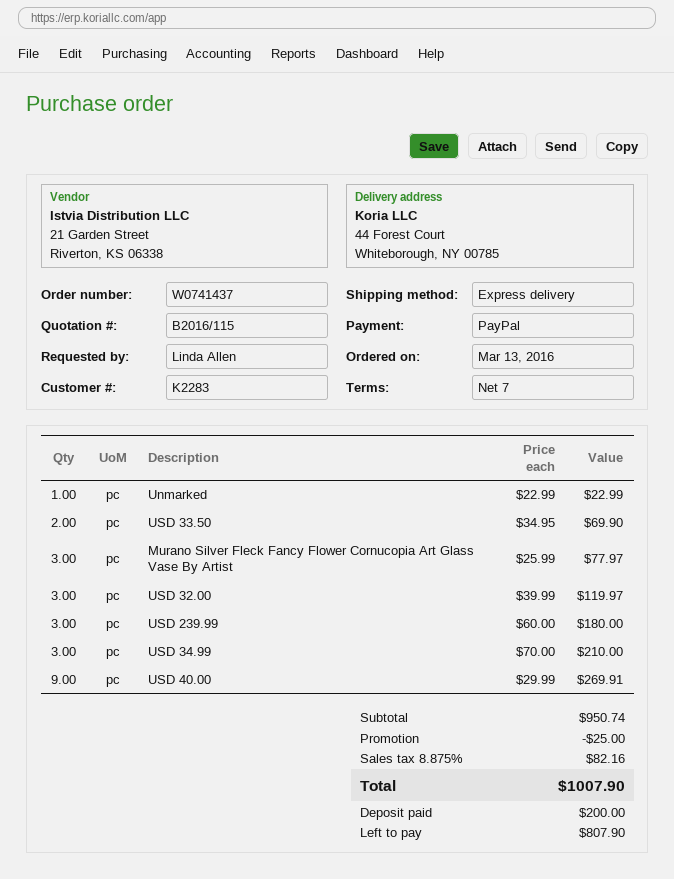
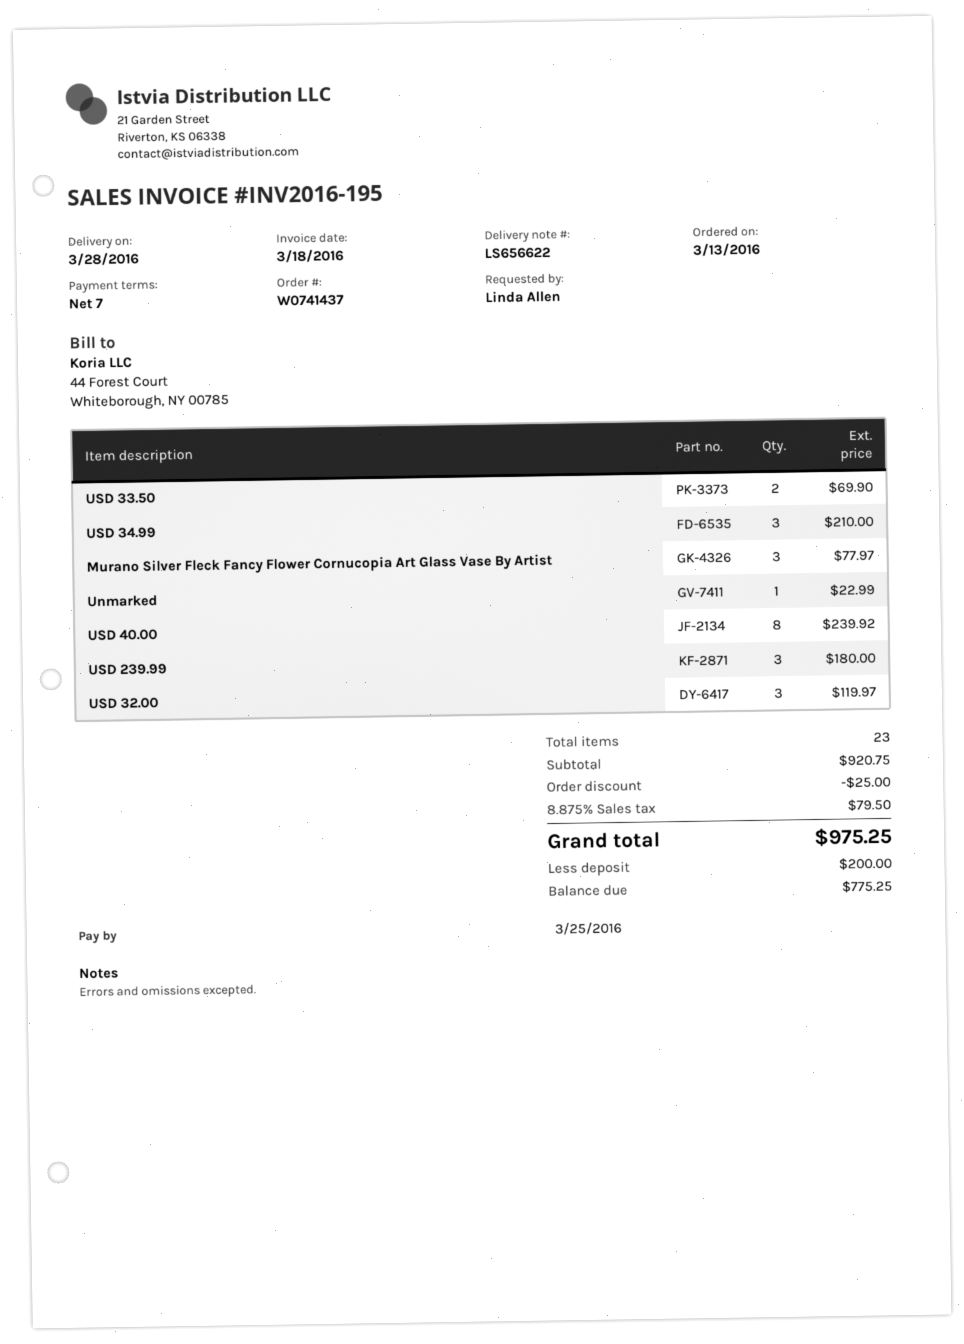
USD 40.00: 9 for 269.91 -> 8 for 239.92
subtotal: 950.74 -> 920.75
tax: 8.875% = 82.16 -> 8.875% = 79.50
total: 1007.90 -> 975.25
balance: 807.90 -> 775.25

